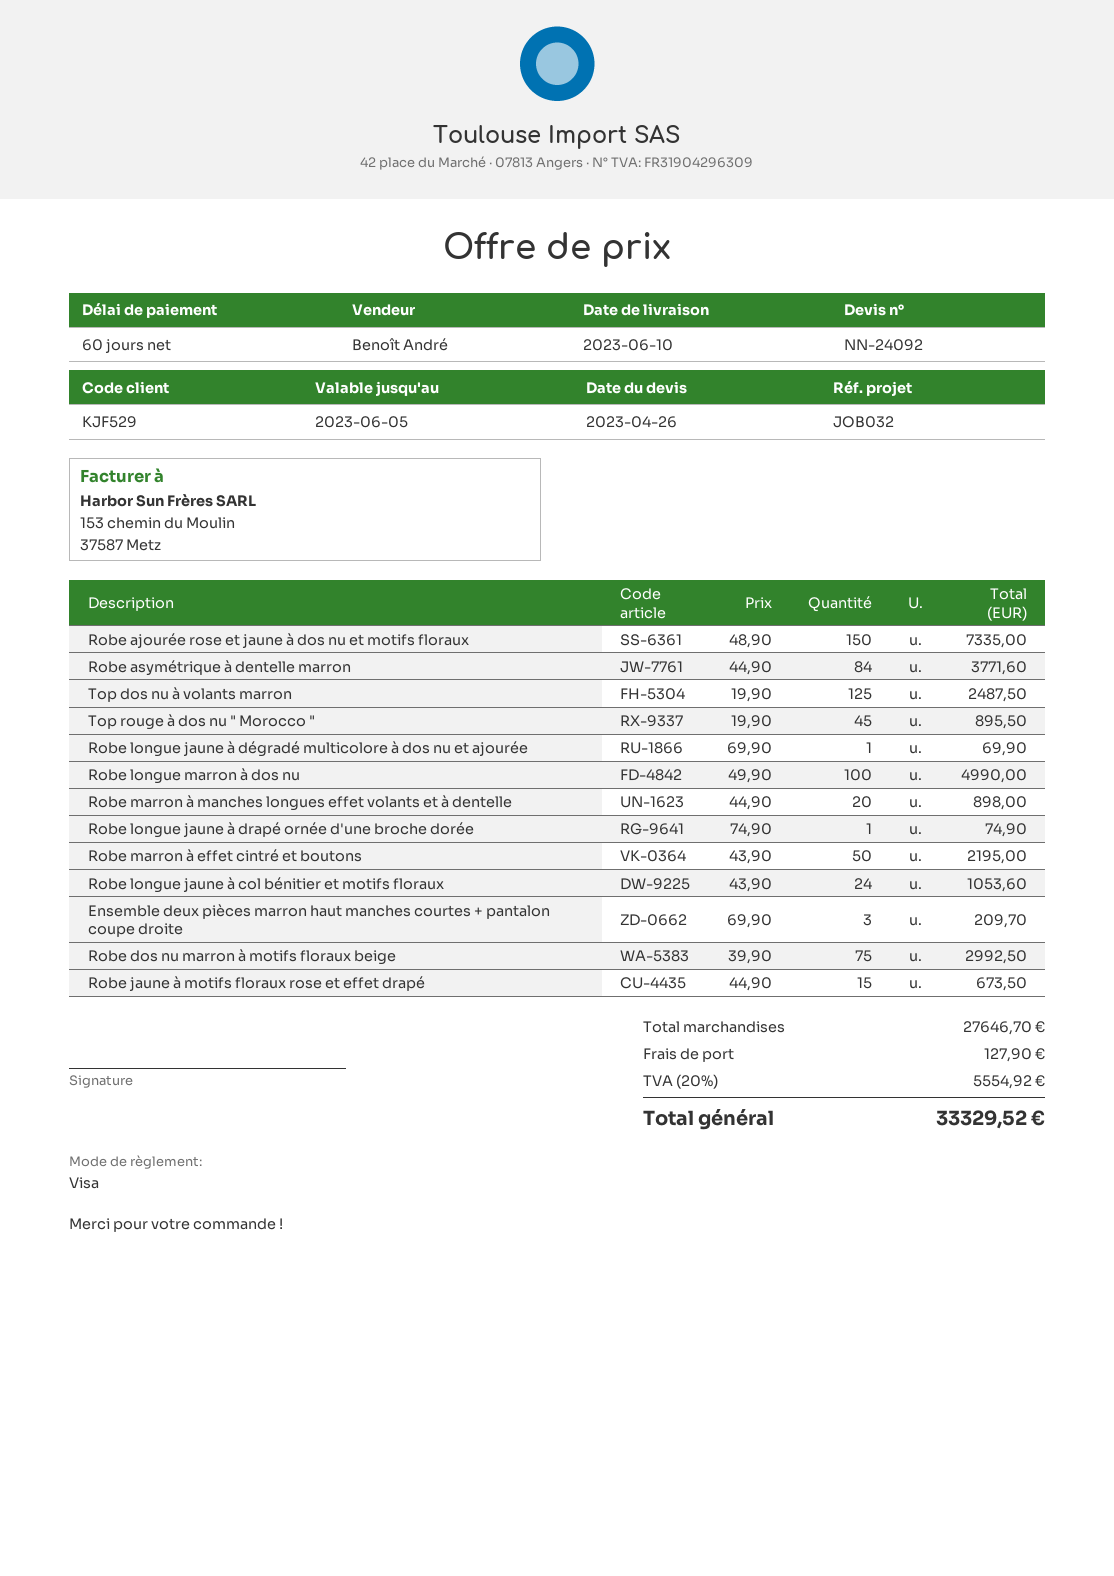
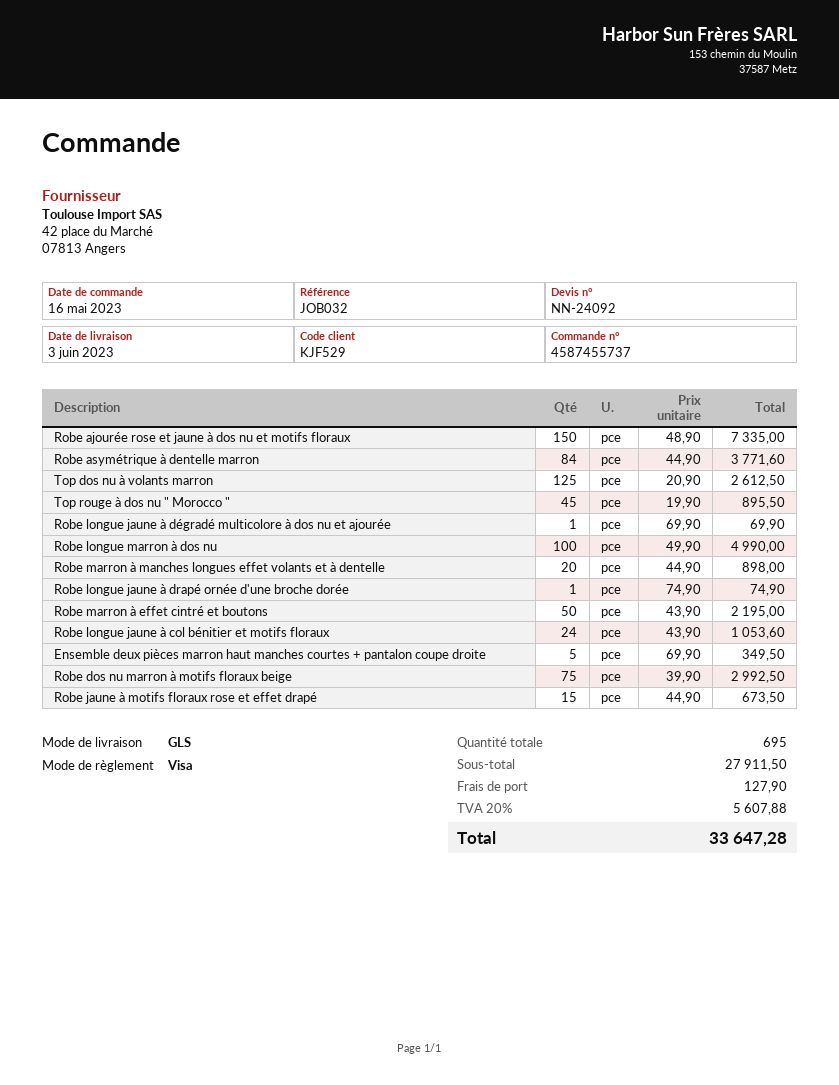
delivery date: 2023-06-10 -> 2023-06-03
Top dos nu à volants marron: 125 x 19.90 = 2487.50 -> 125 x 20.90 = 2612.50
Ensemble deux pièces marron haut manches courtes + pantalon coupe droite: 3 x 69.90 = 209.70 -> 5 x 69.90 = 349.50
subtotal: 27646.70 -> 27911.50
tax: 20% = 5554.92 -> 20% = 5607.88
total: 33329.52 -> 33647.28

